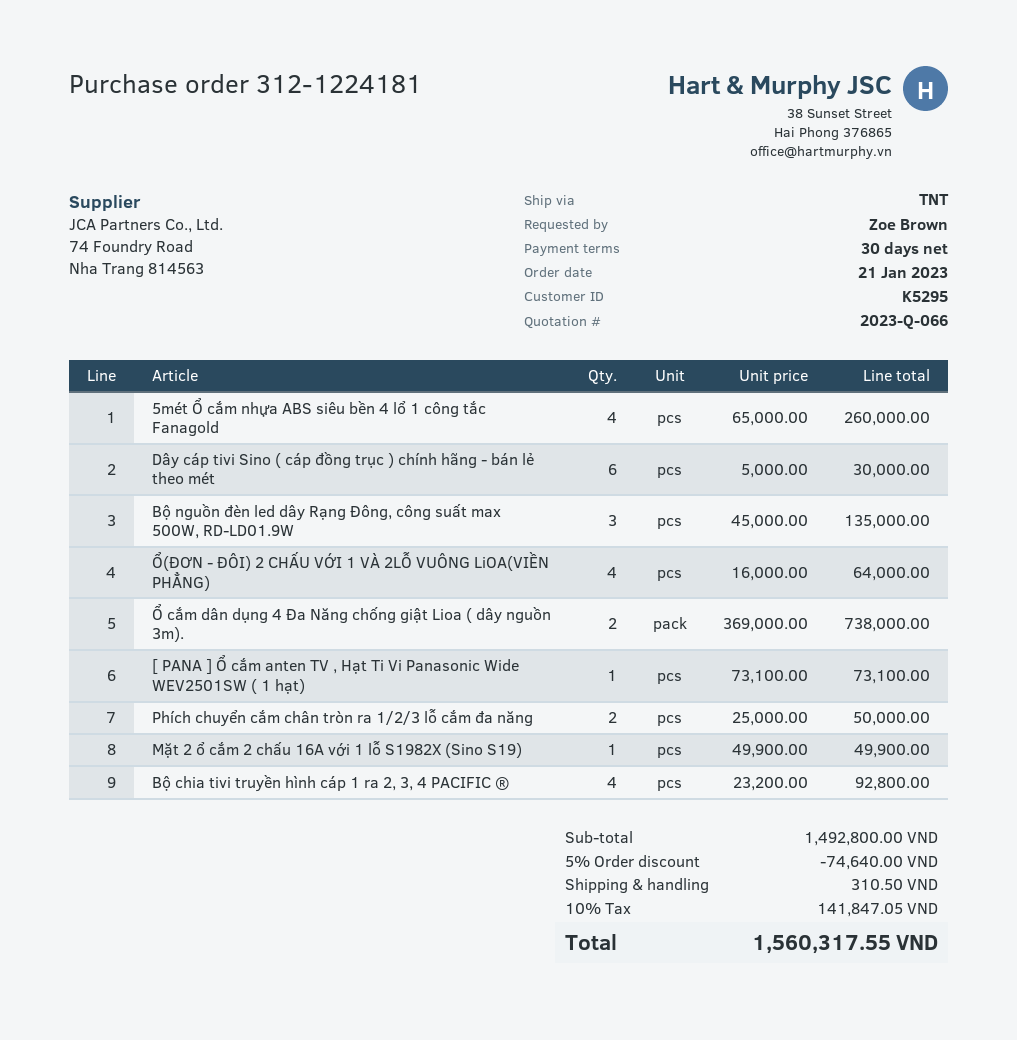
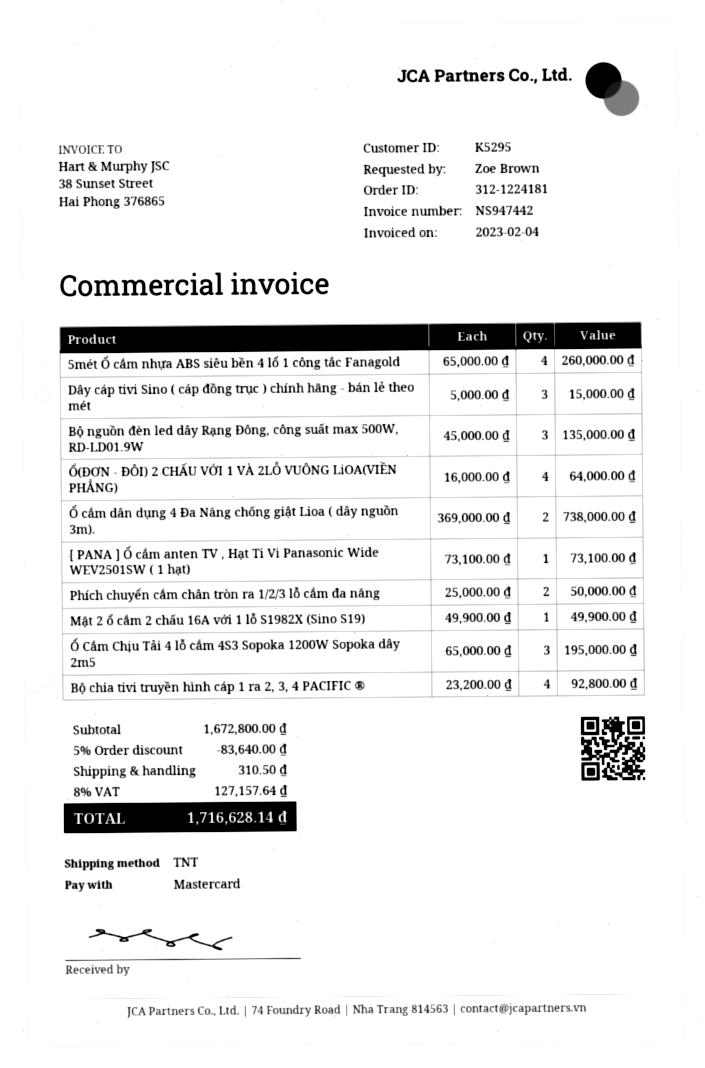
Dây cáp tivi Sino ( cáp đồng trục ) chính hãng - bán lẻ theo mét: 6 x 5000.00 = 30000.00 -> 3 x 5000.00 = 15000.00
Ổ Cắm Chịu Tải 4 lỗ cắm 4S3 Sopoka 1200W Sopoka dây 2m5: none -> 3 x 65000.00 = 195000.00
subtotal: 1492800.00 -> 1672800.00
discount: 5% = 74640.00 -> 5% = 83640.00
tax: 10% = 141847.05 -> 8% = 127157.64
total: 1560317.55 -> 1716628.14

